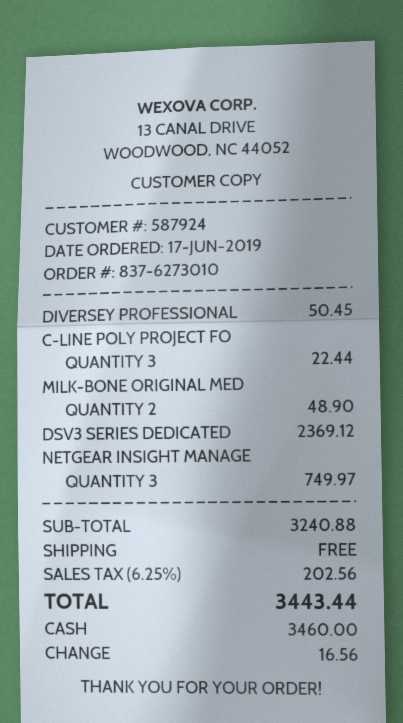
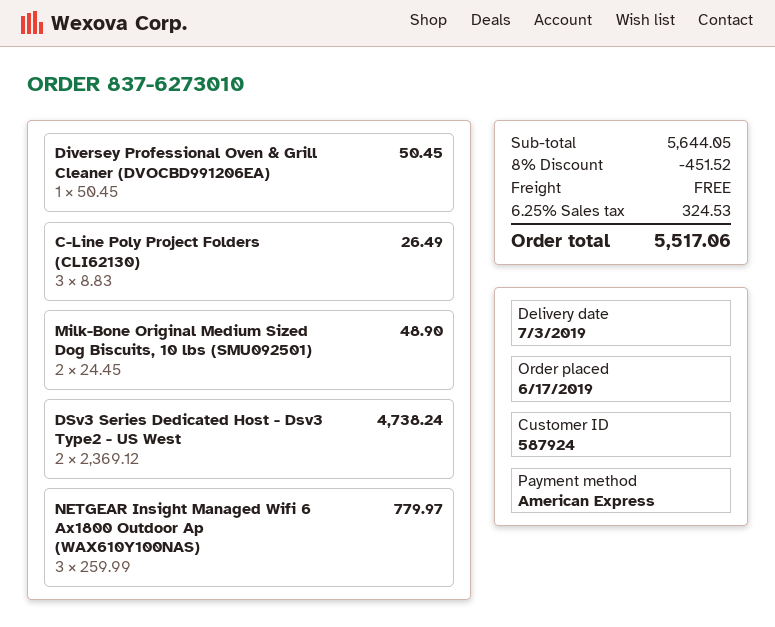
payment method: cash -> American Express
C-LINE POLY PROJECT FO: 3 for 22.44 -> 3 for 26.49
DSV3 SERIES DEDICATED: 1 for 2369.12 -> 2 for 4738.24
NETGEAR INSIGHT MANAGE: 3 for 749.97 -> 3 for 779.97
subtotal: 3240.88 -> 5644.05
discount: none -> 8% = 451.52
tax: 6.25% = 202.56 -> 6.25% = 324.53
total: 3443.44 -> 5517.06

